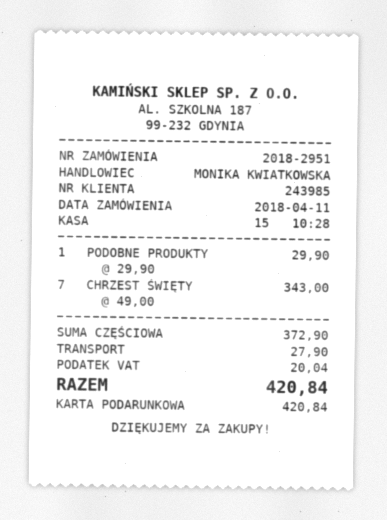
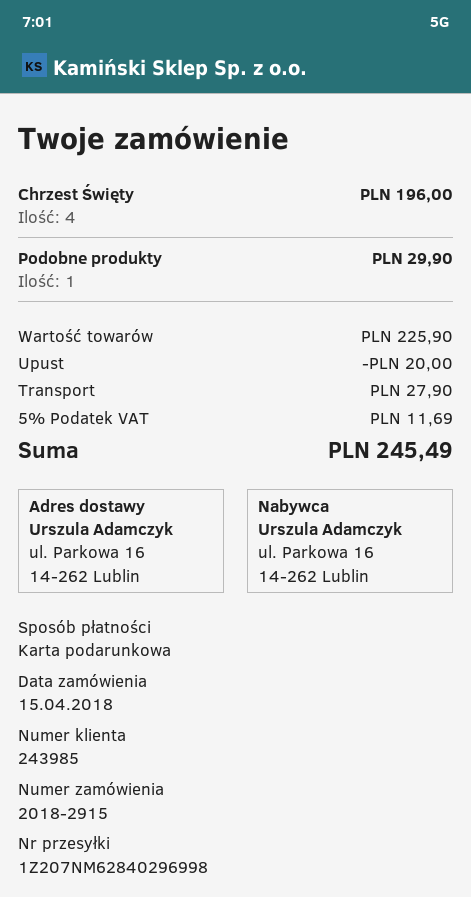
order number: 2018-2951 -> 2018-2915
order date: 2018-04-11 -> 2018-04-15
CHRZEST ŚWIĘTY: 7 for 343.00 -> 4 for 196.00
subtotal: 372.90 -> 225.90
discount: none -> 20.00
tax: 20.04 -> 11.69
total: 420.84 -> 245.49

